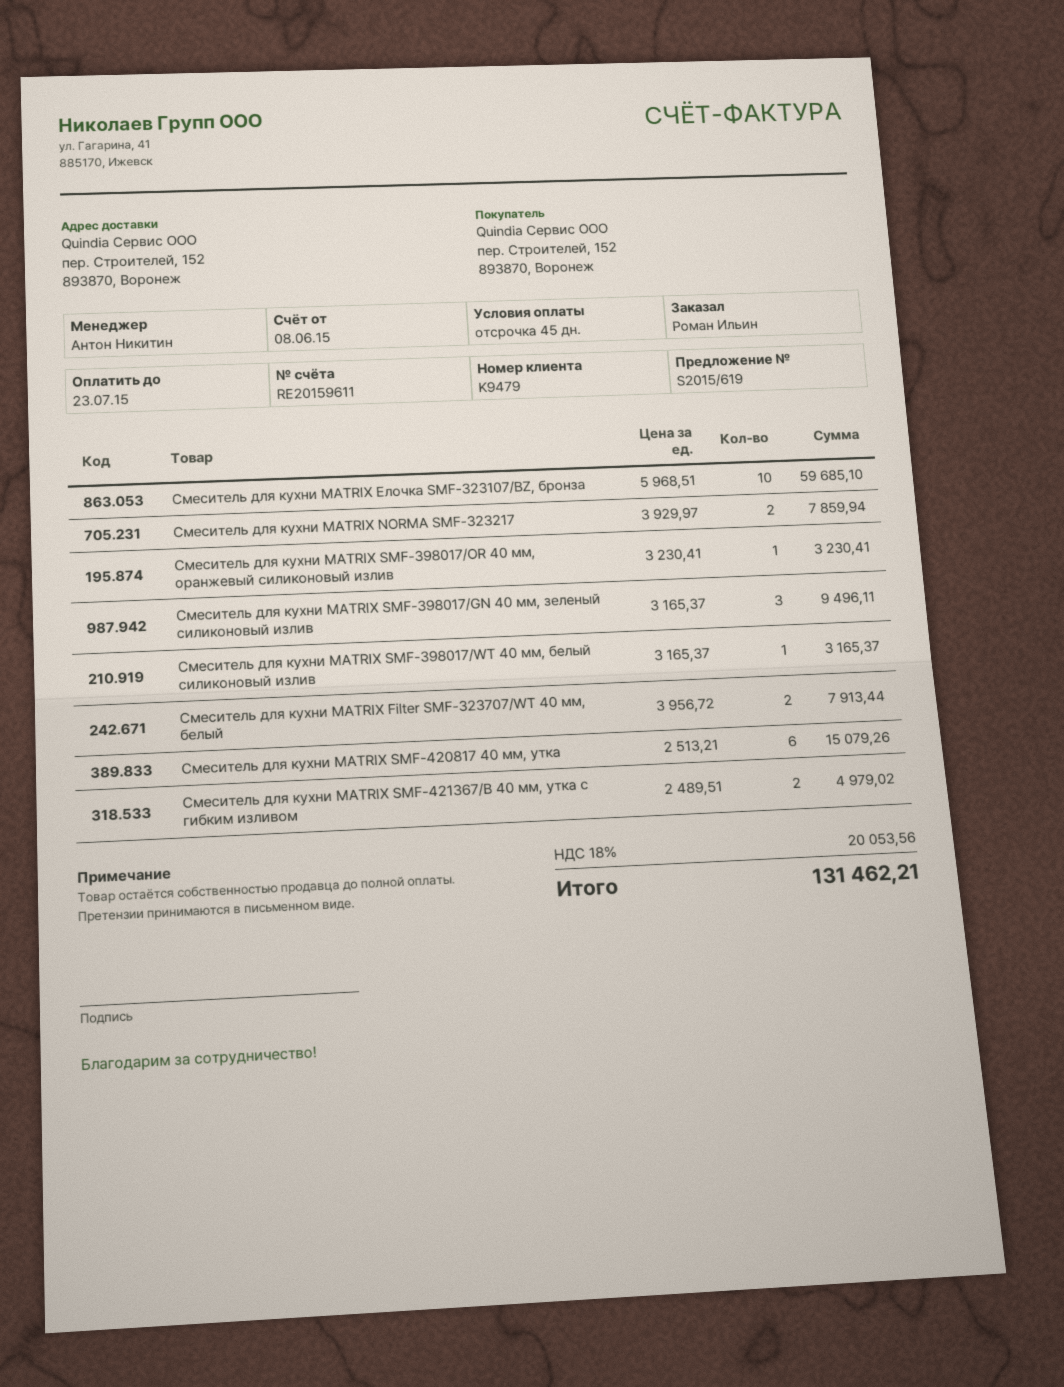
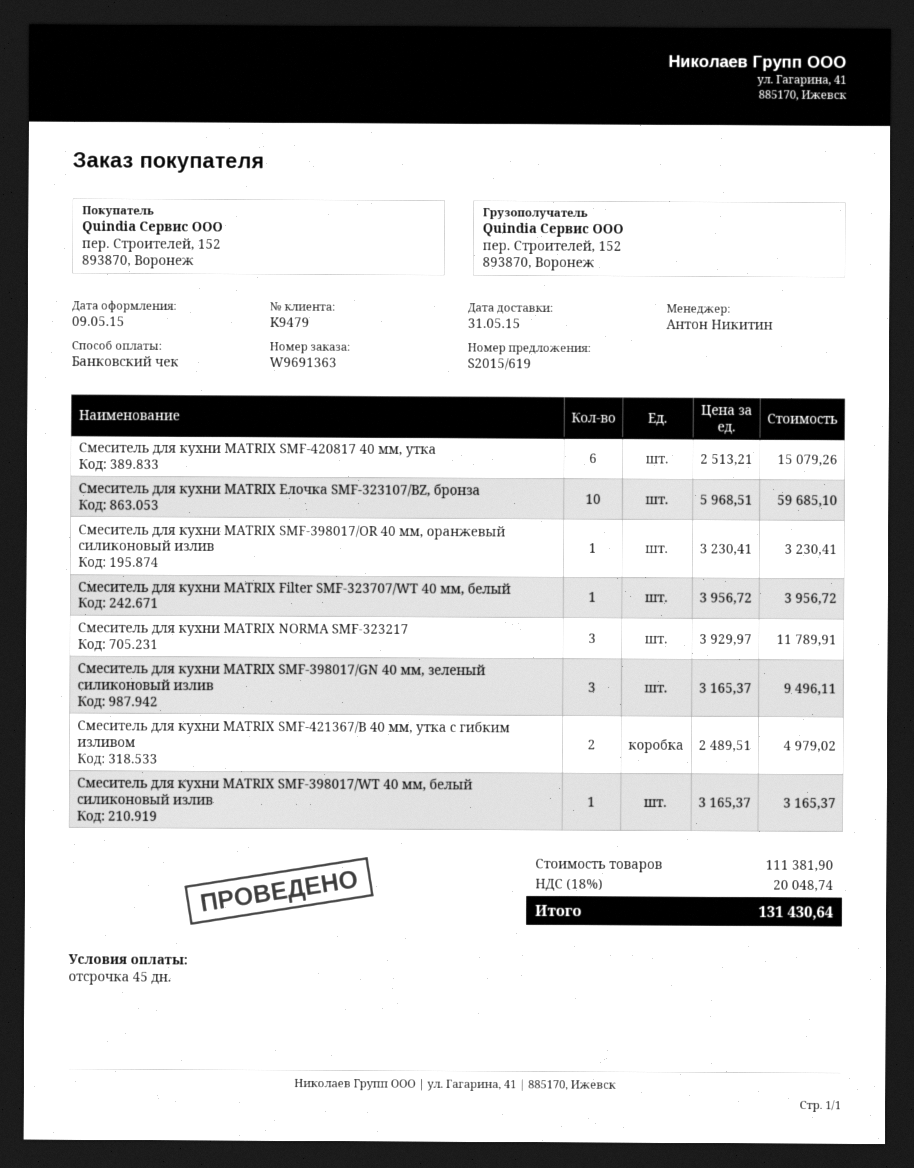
Смеситель для кухни MATRIX NORMA SMF-323217: 2 x 3929.97 = 7859.94 -> 3 x 3929.97 = 11789.91
Смеситель для кухни MATRIX Filter SMF-323707/WT 40 мм, белый: 2 x 3956.72 = 7913.44 -> 1 x 3956.72 = 3956.72
tax: 18% = 20053.56 -> 18% = 20048.74
total: 131462.21 -> 131430.64

